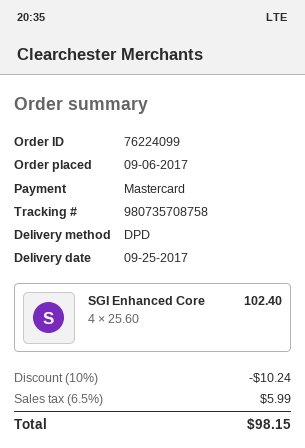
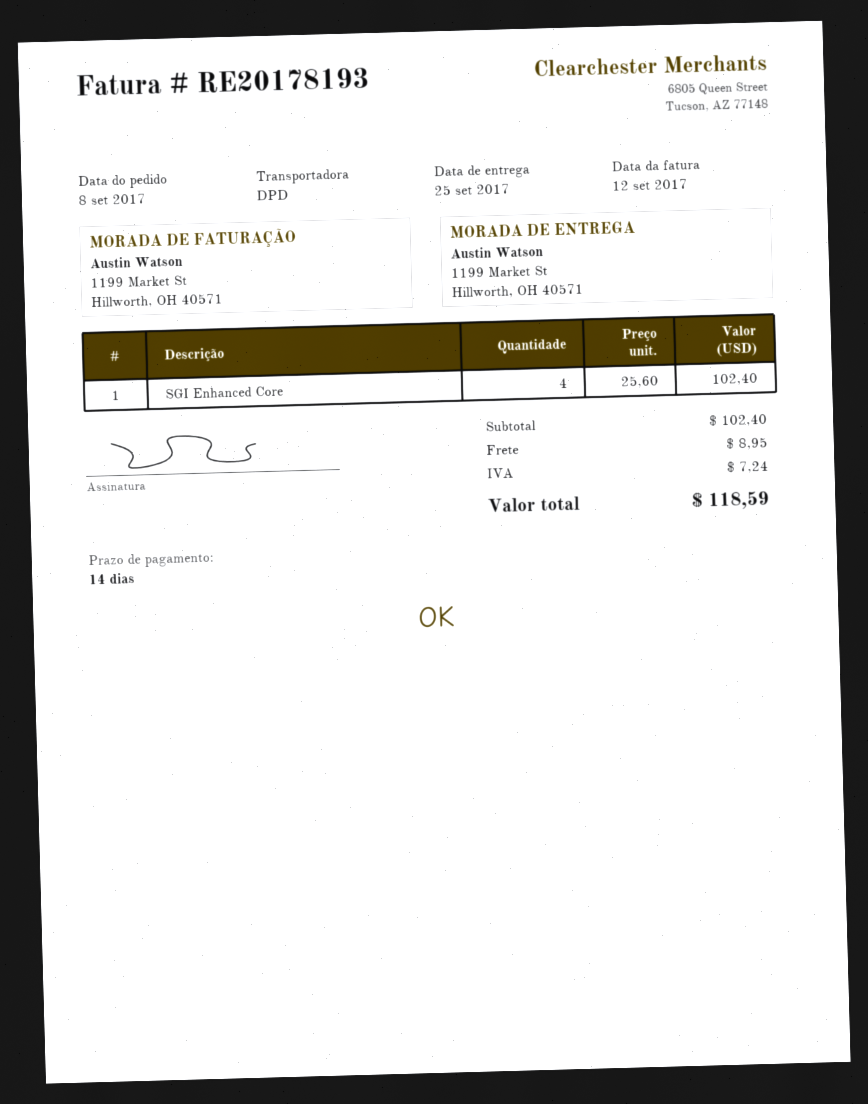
order date: 2017-09-06 -> 2017-09-08
discount: 10% = 10.24 -> none
shipping: none -> 8.95
tax: 5.99 -> 7.24
total: 98.15 -> 118.59

